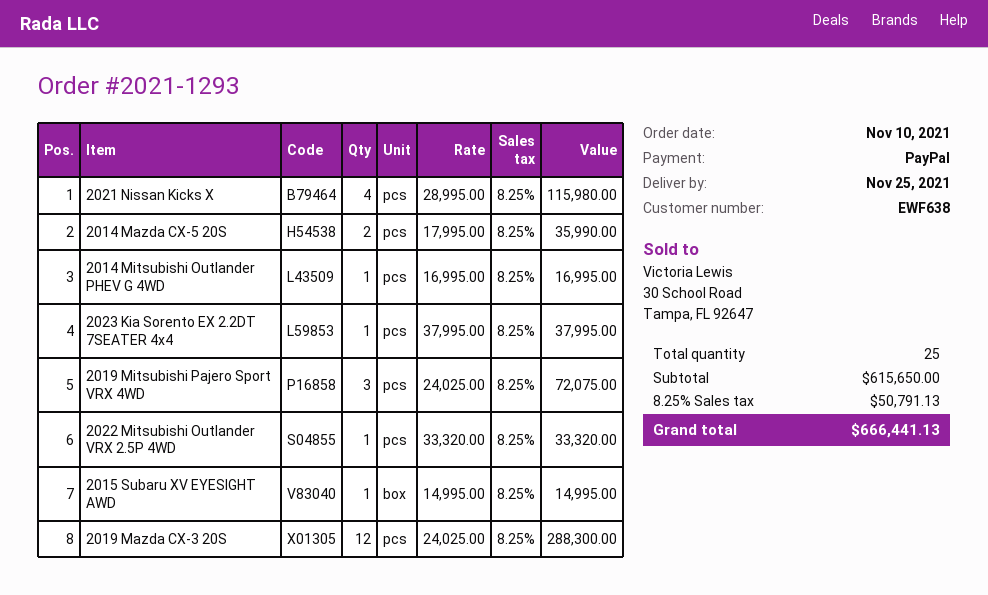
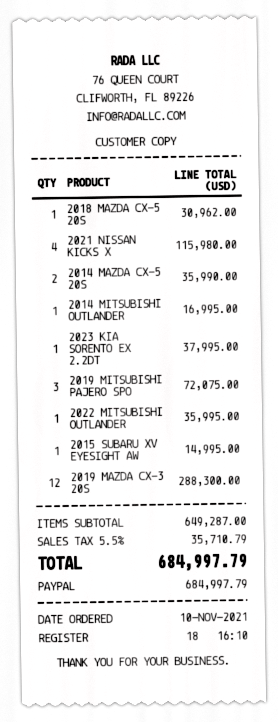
2022 Mitsubishi Outlander VRX 2.5P 4WD: 1 for 33320.00 -> 1 for 35995.00
2018 MAZDA CX-5 20S: none -> 1 for 30962.00
subtotal: 615650.00 -> 649287.00
tax: 8.25% = 50791.13 -> 5.5% = 35710.79
total: 666441.13 -> 684997.79

